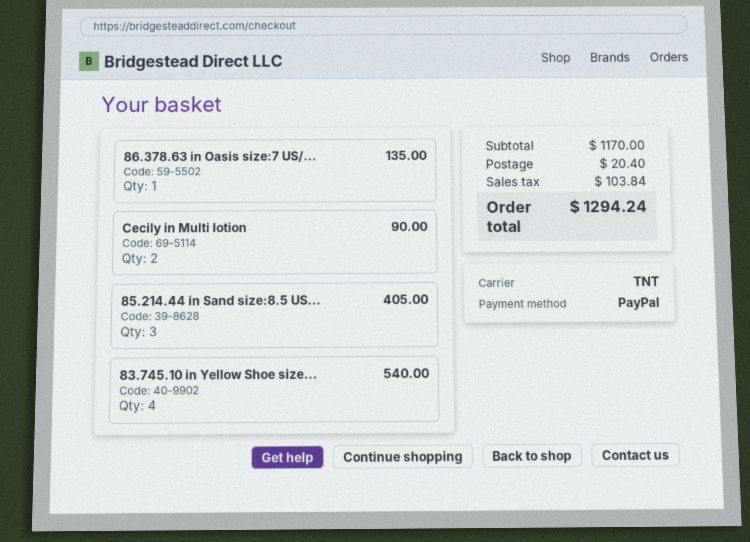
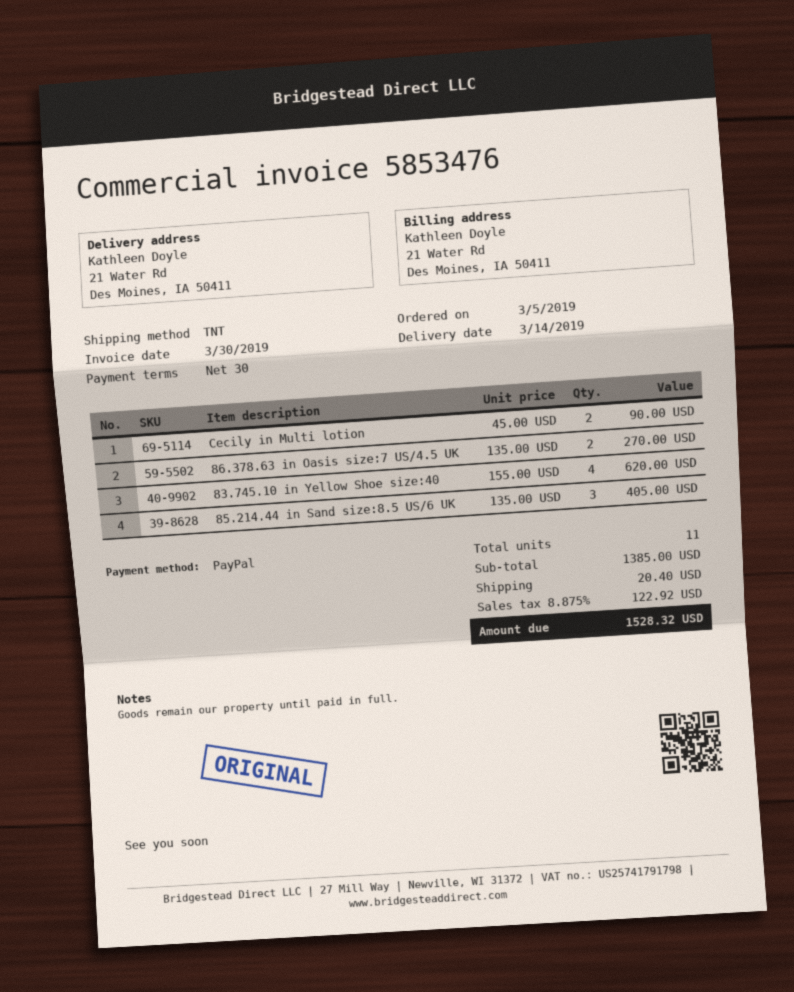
86.378.63 in Oasis size:7 US/...: 1 for 135.00 -> 2 for 270.00
83.745.10 in Yellow Shoe size...: 4 for 540.00 -> 4 for 620.00
subtotal: 1170.00 -> 1385.00
tax: 103.84 -> 122.92
total: 1294.24 -> 1528.32

